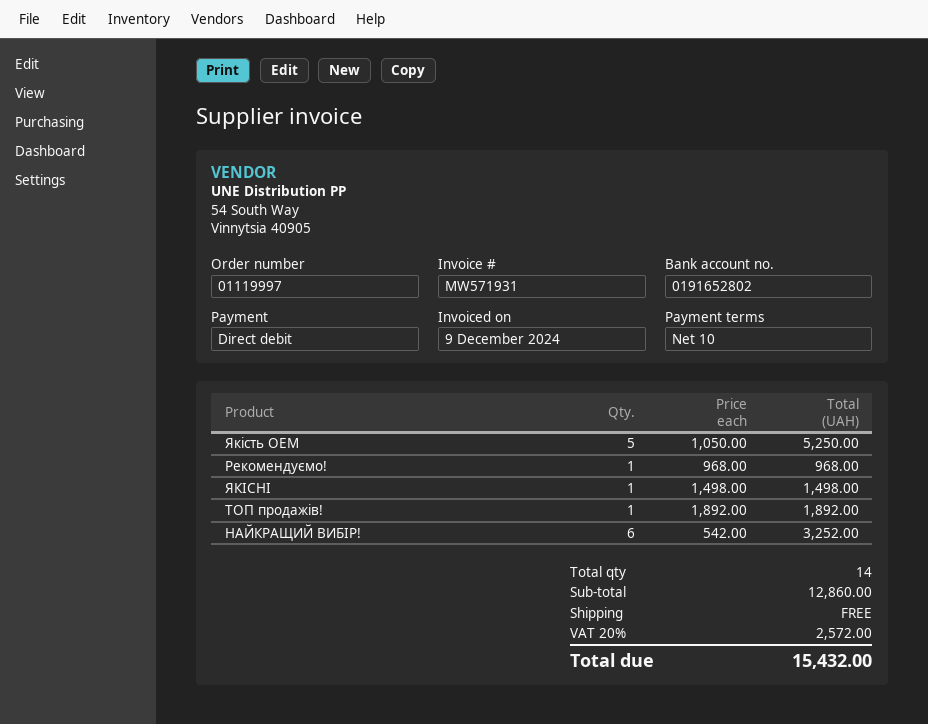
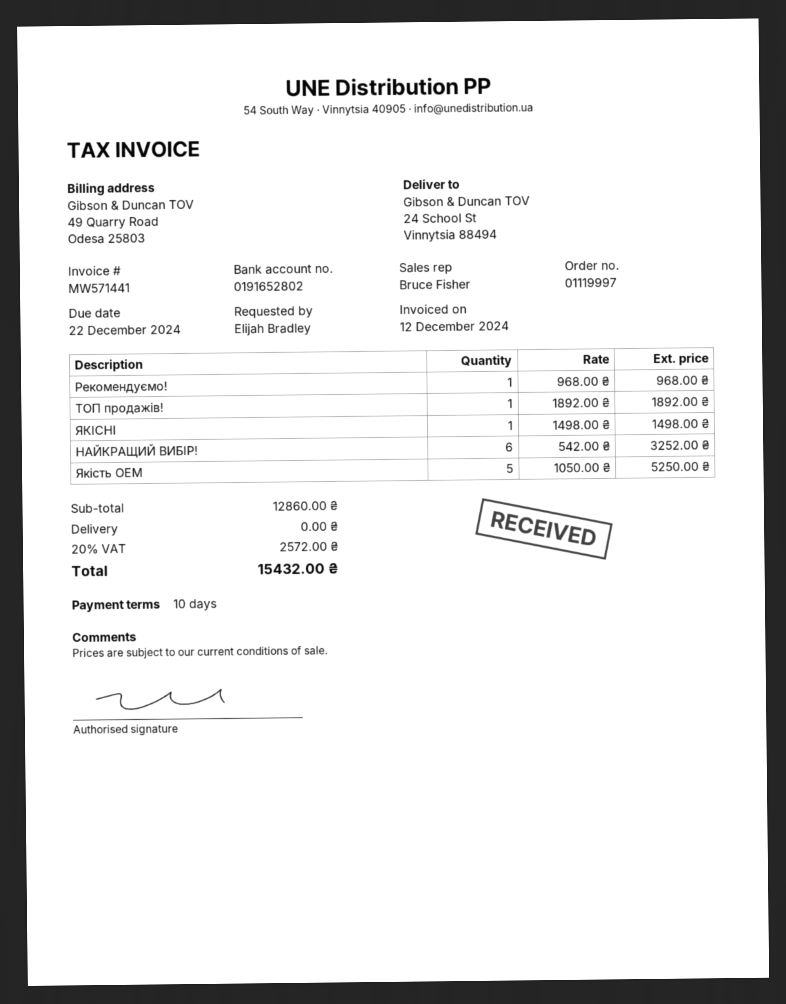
invoice number: MW571931 -> MW571441
invoice date: 2024-12-09 -> 2024-12-12

